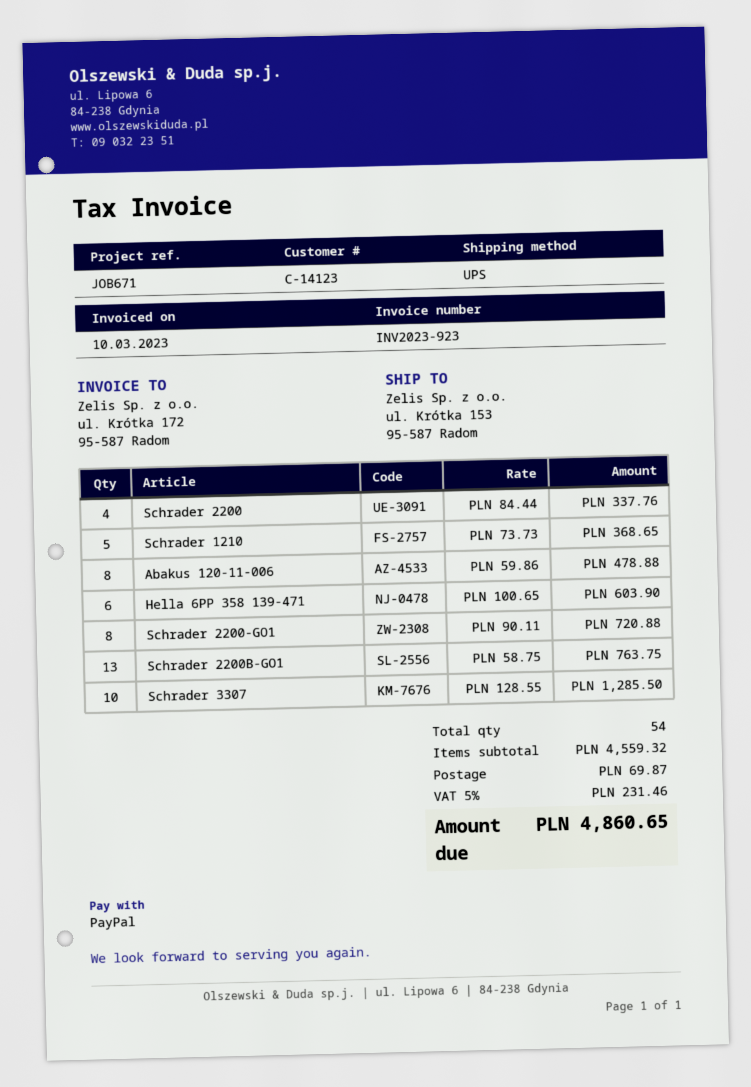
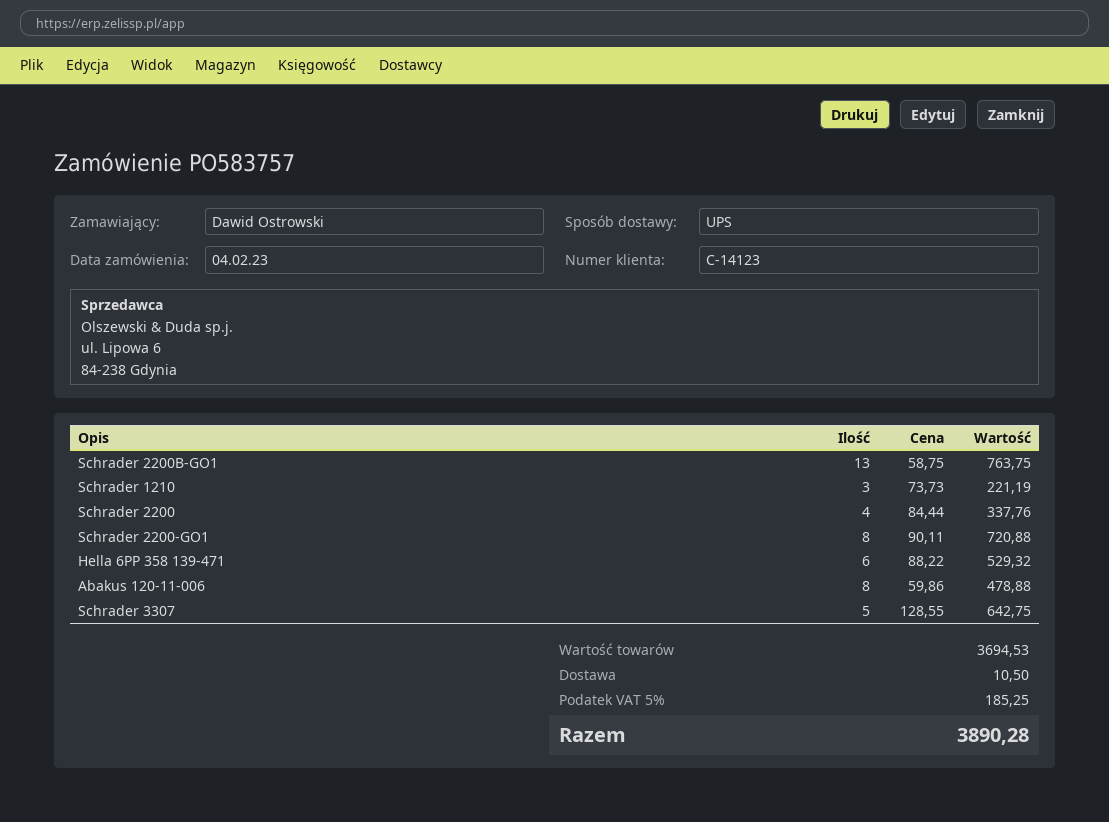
Schrader 1210: 5 x 73.73 = 368.65 -> 3 x 73.73 = 221.19
Hella 6PP 358 139-471: 6 x 100.65 = 603.90 -> 6 x 88.22 = 529.32
Schrader 3307: 10 x 128.55 = 1285.50 -> 5 x 128.55 = 642.75
subtotal: 4559.32 -> 3694.53
shipping: 69.87 -> 10.50
tax: 5% = 231.46 -> 5% = 185.25
total: 4860.65 -> 3890.28

